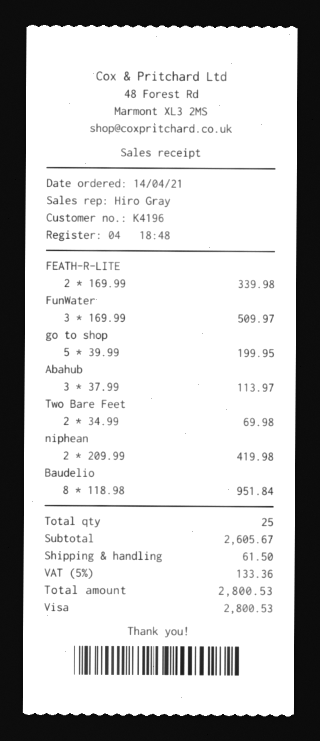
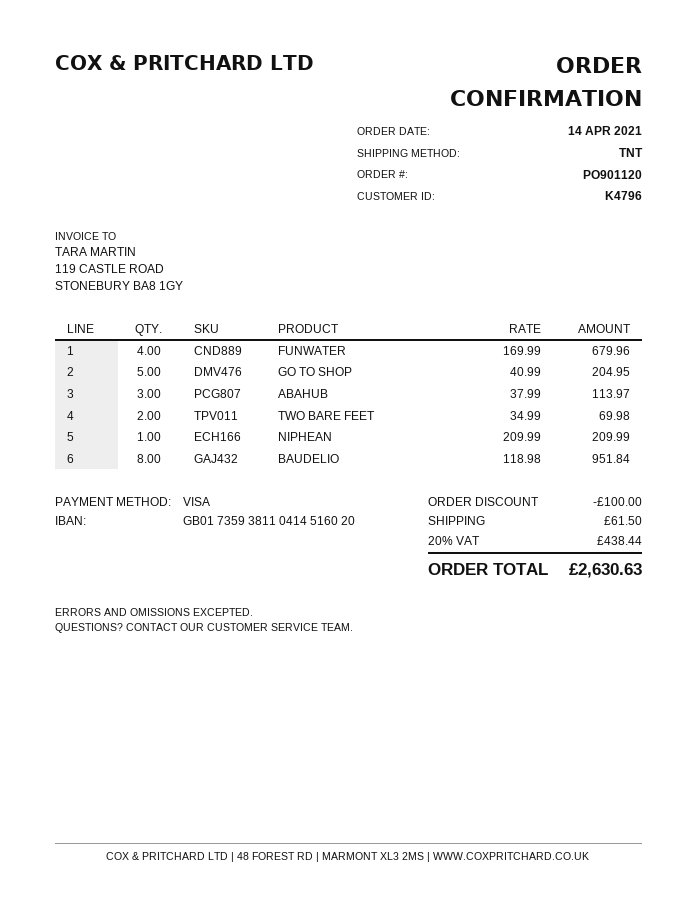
customer number: K4196 -> K4796
FEATH-R-LITE: 2 x 169.99 = 339.98 -> none
FunWater: 3 x 169.99 = 509.97 -> 4 x 169.99 = 679.96
go to shop: 5 x 39.99 = 199.95 -> 5 x 40.99 = 204.95
niphean: 2 x 209.99 = 419.98 -> 1 x 209.99 = 209.99
discount: none -> 100.00
tax: 5% = 133.36 -> 20% = 438.44
total: 2800.53 -> 2630.63

